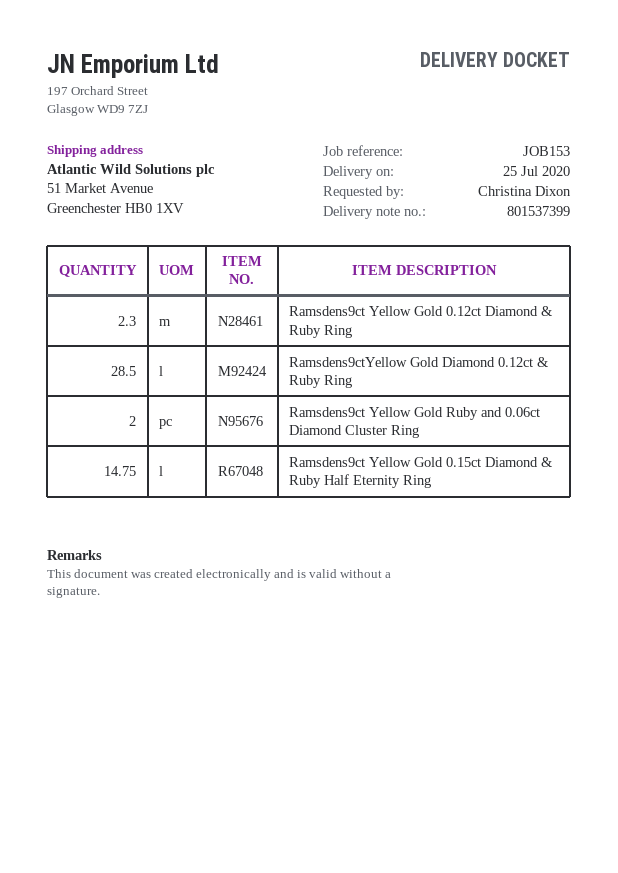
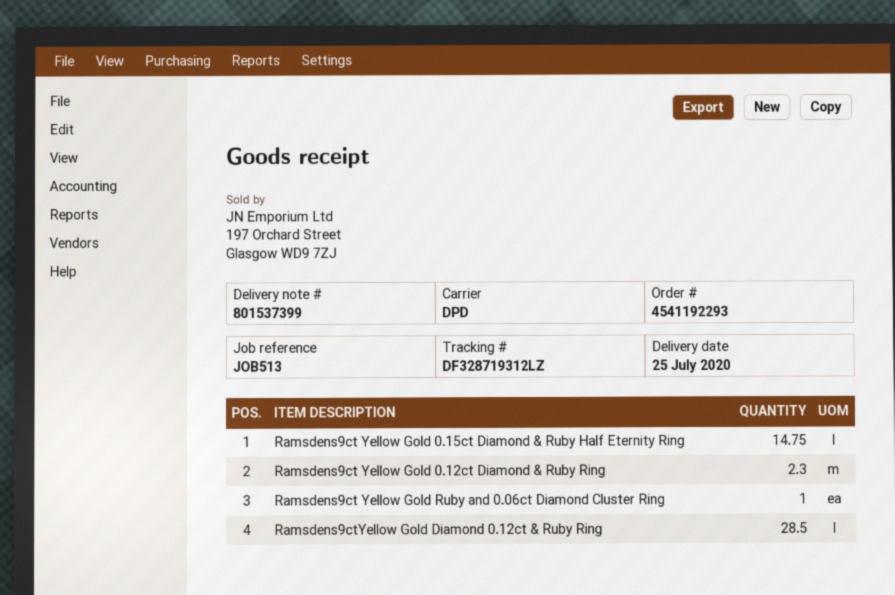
reference: JOB153 -> JOB513
Ramsdens9ct Yellow Gold Ruby and 0.06ct Diamond Cluster Ring: 2 -> 1

